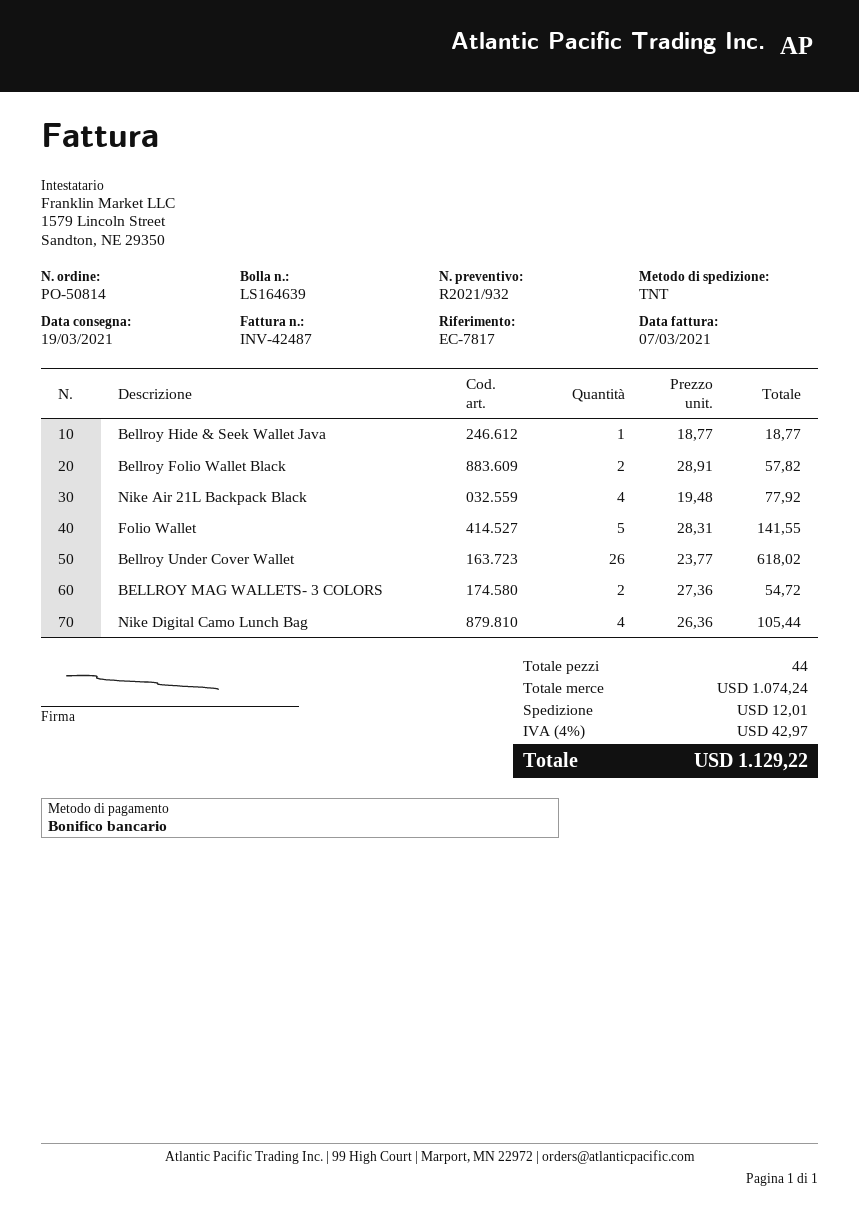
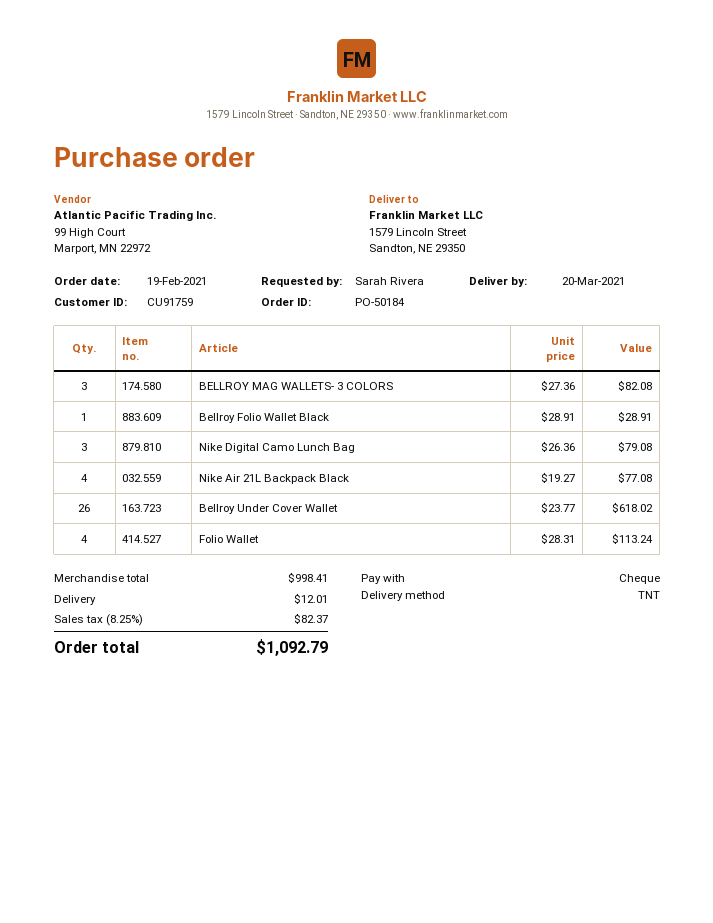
order number: PO-50814 -> PO-50184
delivery date: 2021-03-19 -> 2021-03-20
payment method: bank transfer -> cheque
Bellroy Hide & Seek Wallet Java: 1 x 18.77 = 18.77 -> none
Bellroy Folio Wallet Black: 2 x 28.91 = 57.82 -> 1 x 28.91 = 28.91
Nike Air 21L Backpack Black: 4 x 19.48 = 77.92 -> 4 x 19.27 = 77.08
Folio Wallet: 5 x 28.31 = 141.55 -> 4 x 28.31 = 113.24
BELLROY MAG WALLETS- 3 COLORS: 2 x 27.36 = 54.72 -> 3 x 27.36 = 82.08
Nike Digital Camo Lunch Bag: 4 x 26.36 = 105.44 -> 3 x 26.36 = 79.08
subtotal: 1074.24 -> 998.41
tax: 4% = 42.97 -> 8.25% = 82.37
total: 1129.22 -> 1092.79

